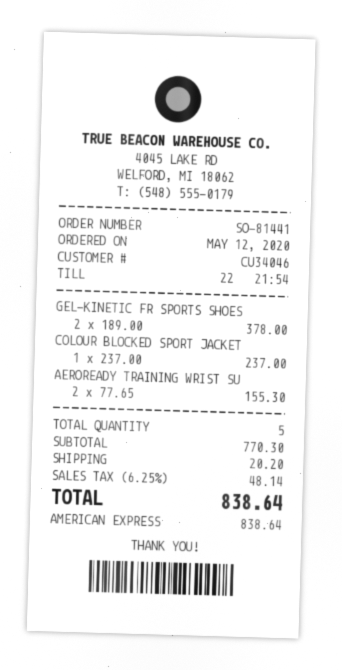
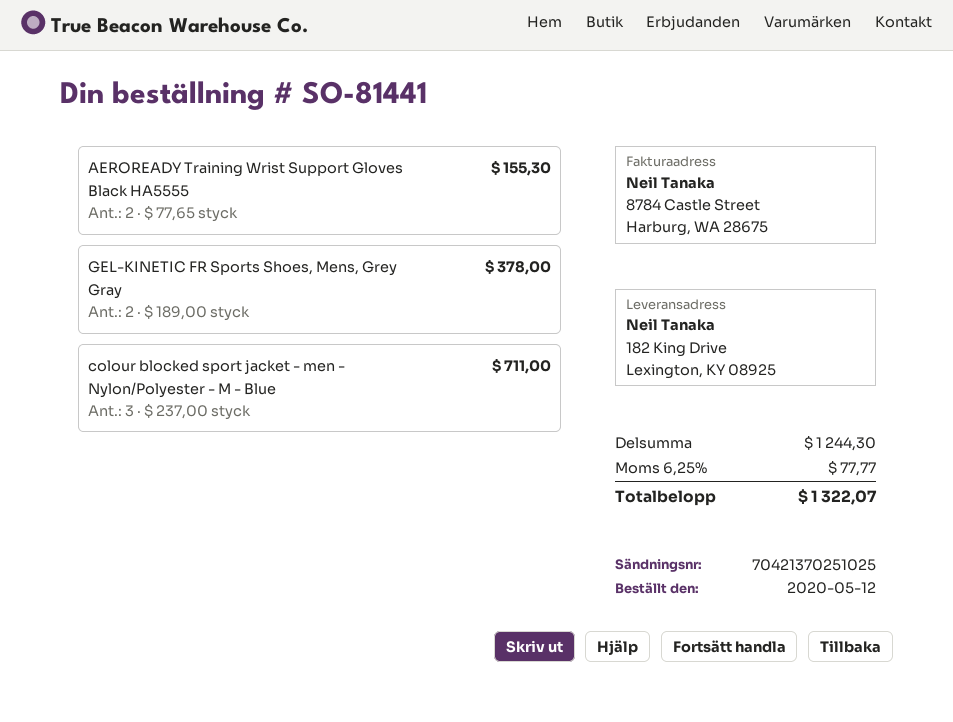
COLOUR BLOCKED SPORT JACKET: 1 x 237.00 = 237.00 -> 3 x 237.00 = 711.00
subtotal: 770.30 -> 1244.30
shipping: 20.20 -> none
tax: 6.25% = 48.14 -> 6.25% = 77.77
total: 838.64 -> 1322.07

